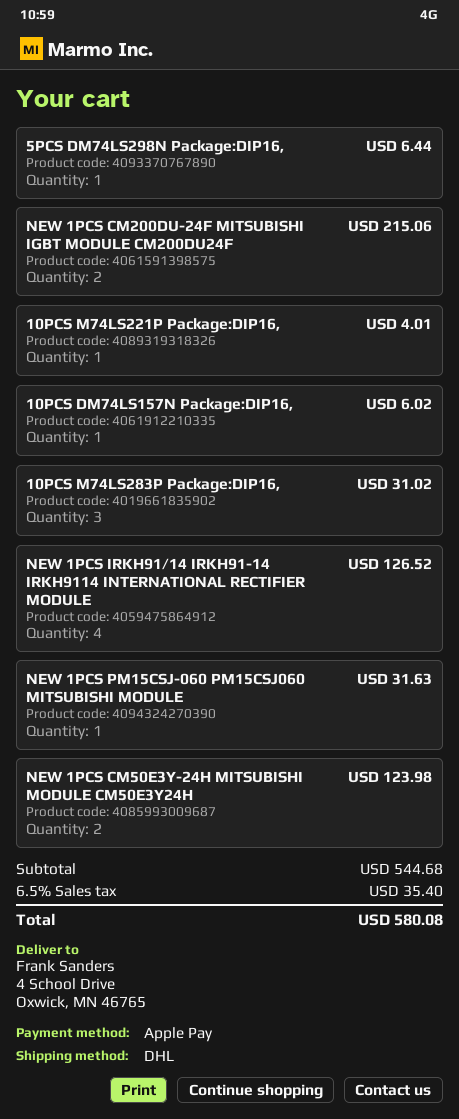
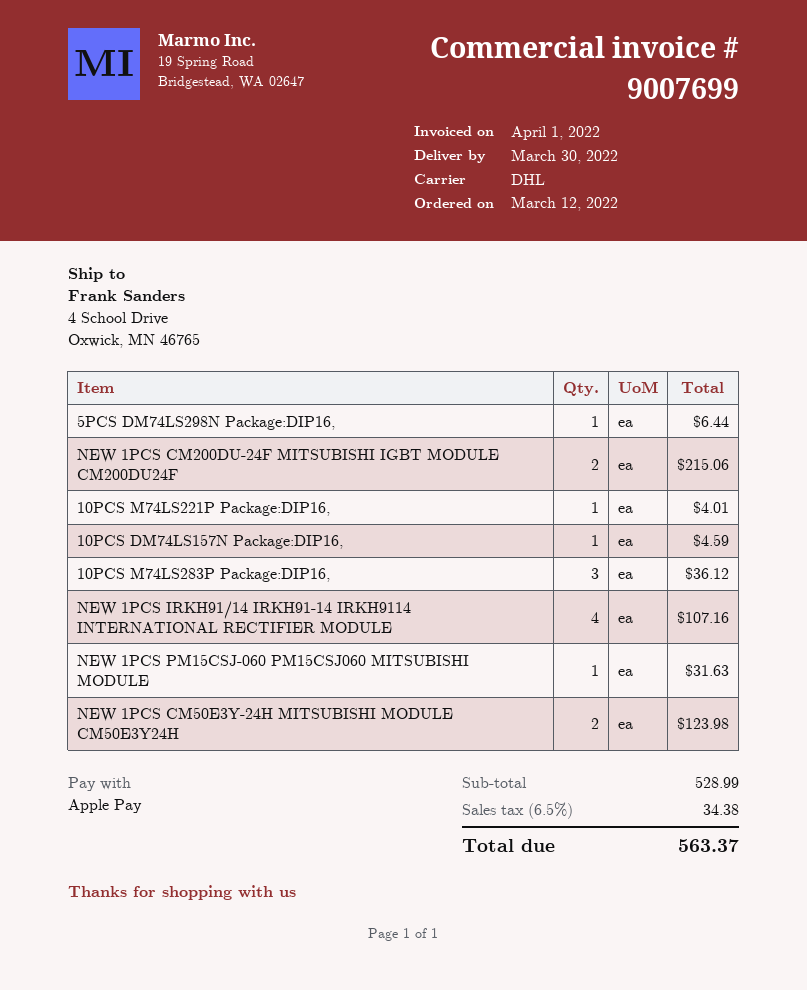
10PCS DM74LS157N Package:DIP16,: 1 for 6.02 -> 1 for 4.59
10PCS M74LS283P Package:DIP16,: 3 for 31.02 -> 3 for 36.12
NEW 1PCS IRKH91/14 IRKH91-14 IRKH9114 INTERNATIONAL RECTIFIER MODULE: 4 for 126.52 -> 4 for 107.16
subtotal: 544.68 -> 528.99
tax: 6.5% = 35.40 -> 6.5% = 34.38
total: 580.08 -> 563.37

